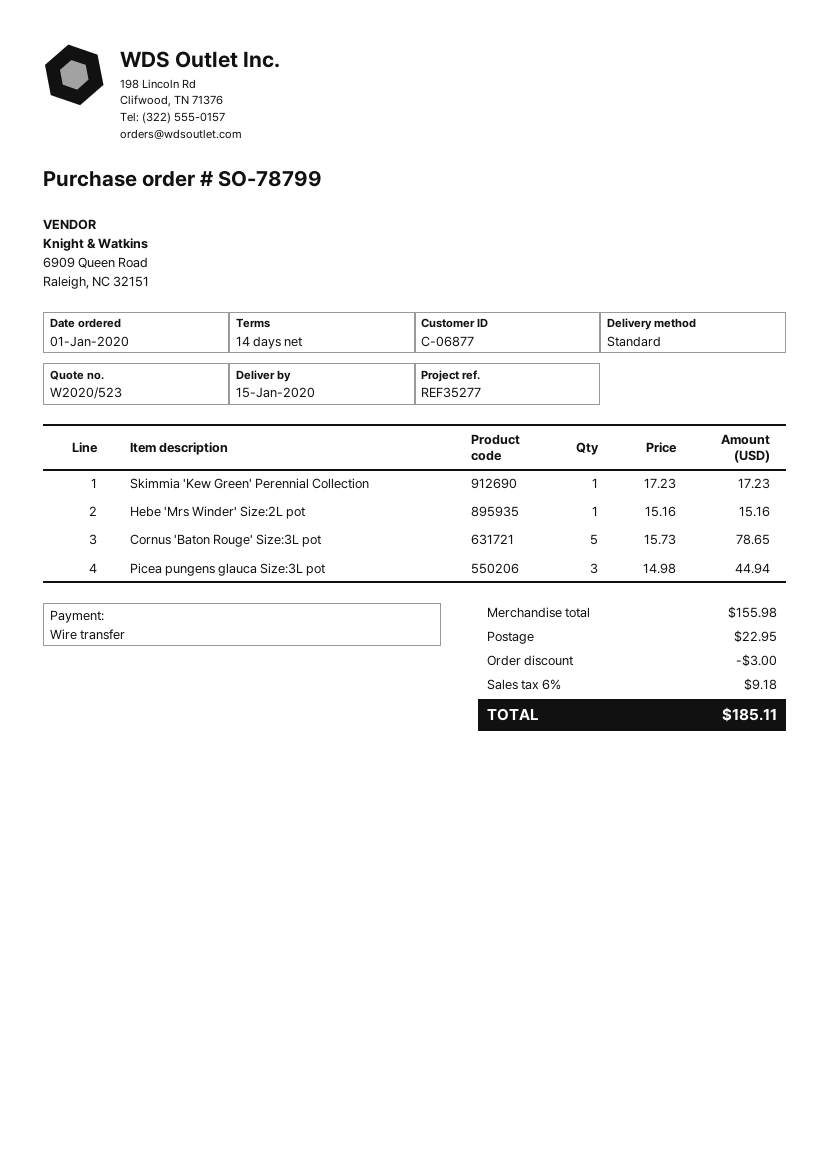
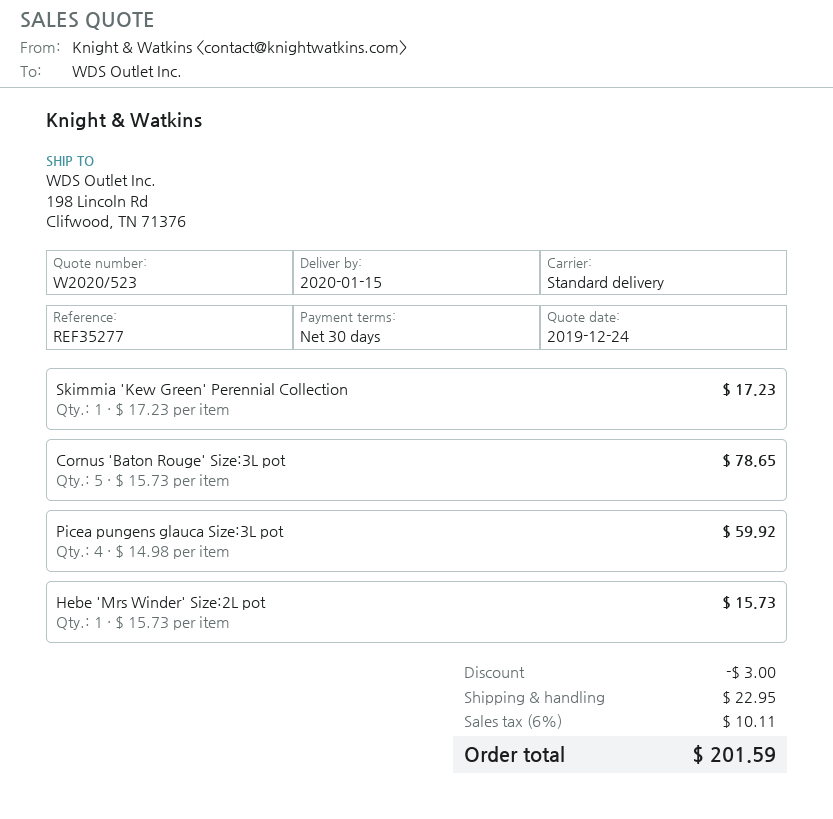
payment terms: 14 days -> 30 days
Hebe 'Mrs Winder' Size:2L pot: 1 x 15.16 = 15.16 -> 1 x 15.73 = 15.73
Picea pungens glauca Size:3L pot: 3 x 14.98 = 44.94 -> 4 x 14.98 = 59.92
tax: 6% = 9.18 -> 6% = 10.11
total: 185.11 -> 201.59

